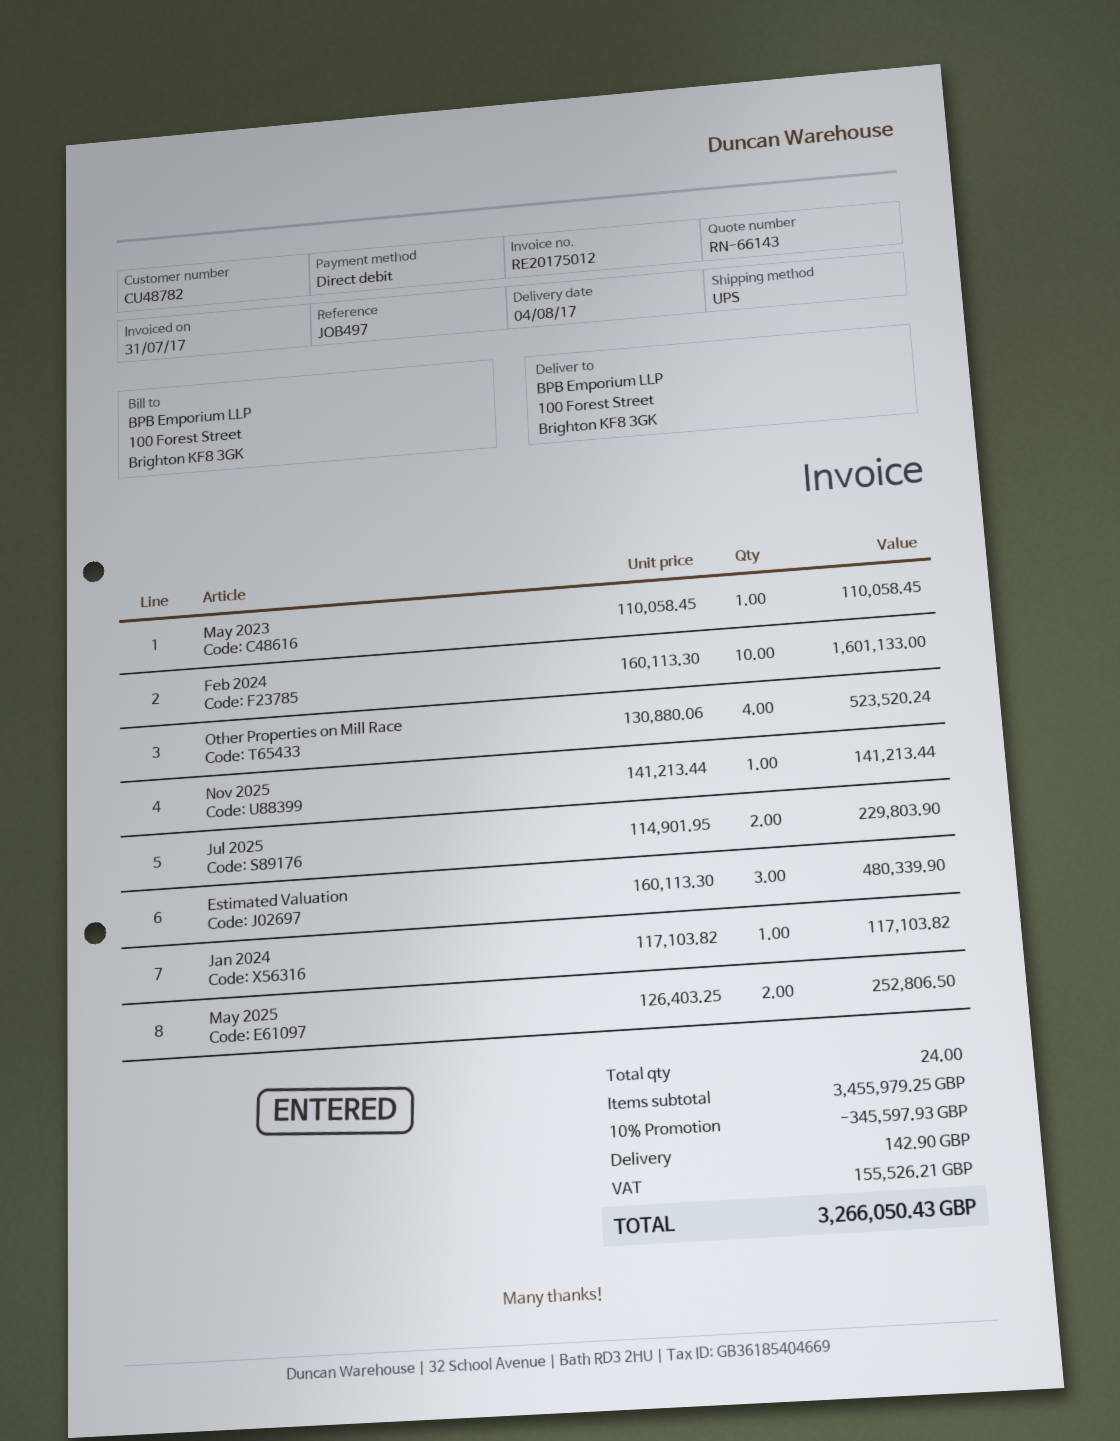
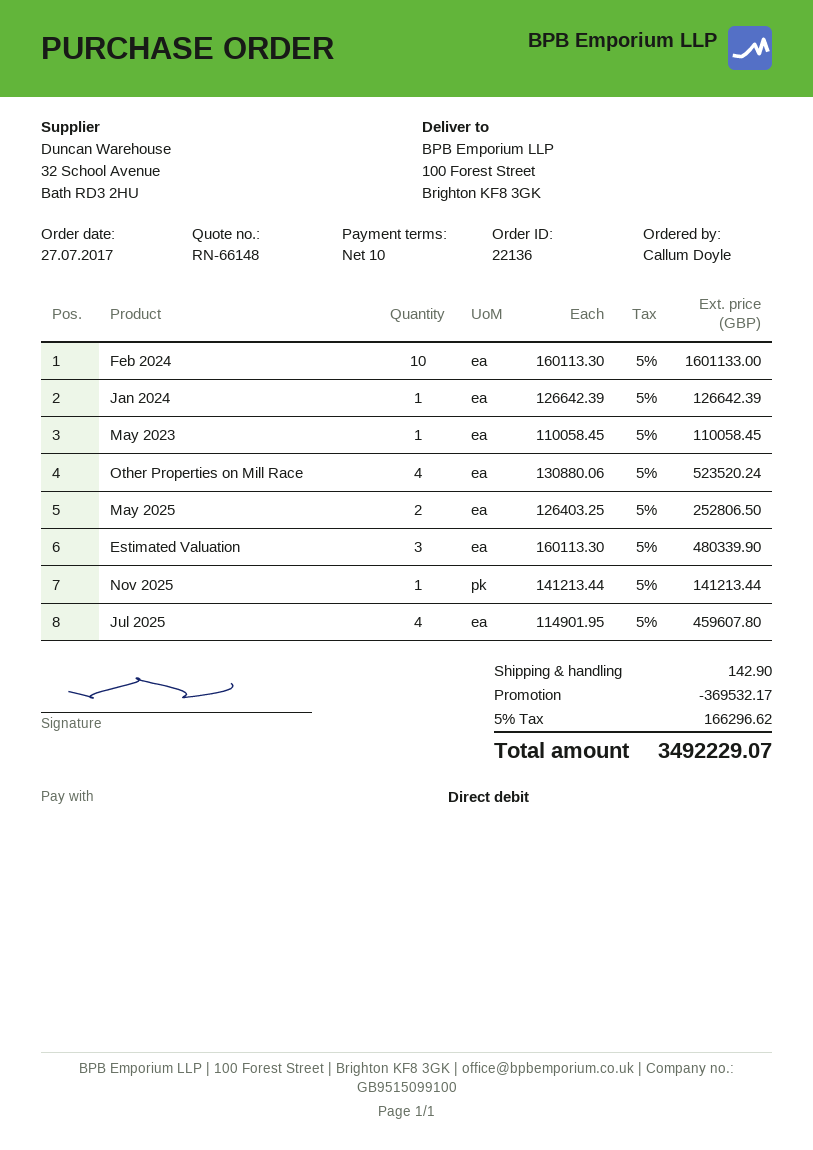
quote number: RN-66143 -> RN-66148
Jul 2025: 2 x 114901.95 = 229803.90 -> 4 x 114901.95 = 459607.80
Jan 2024: 1 x 117103.82 = 117103.82 -> 1 x 126642.39 = 126642.39
discount: 345597.93 -> 369532.17
tax: 155526.21 -> 166296.62
total: 3266050.43 -> 3492229.07

